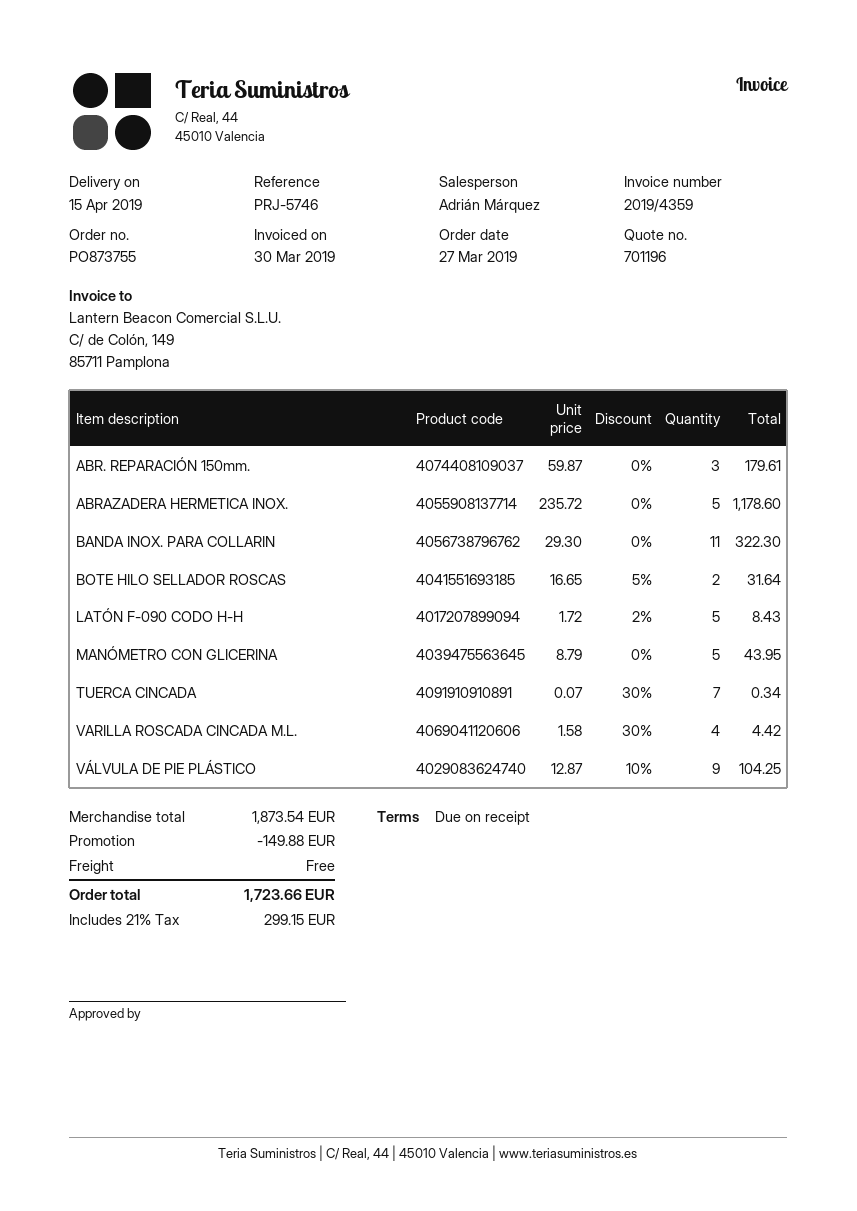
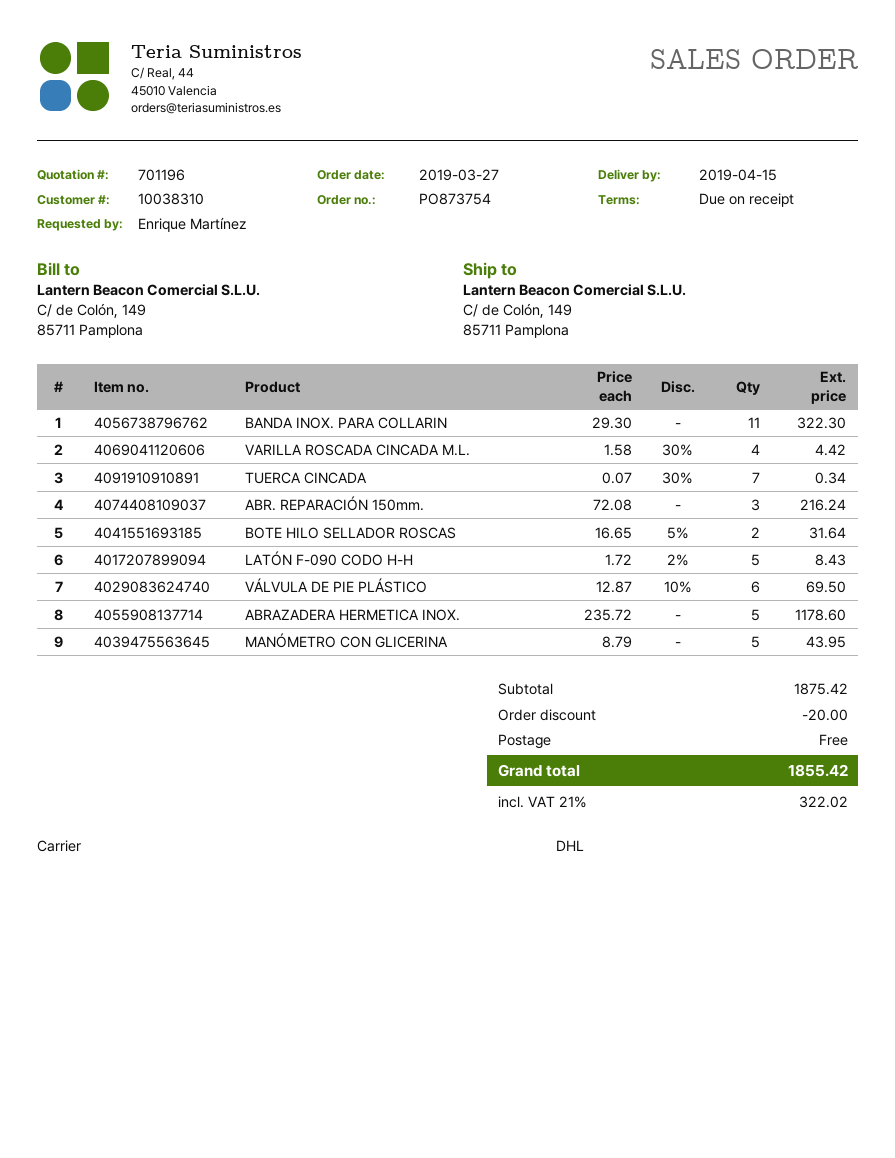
order number: PO873755 -> PO873754
ABR. REPARACIÓN 150mm.: 3 x 59.87 = 179.61 -> 3 x 72.08 = 216.24
VÁLVULA DE PIE PLÁSTICO: 9 x 12.87 - 10% = 104.25 -> 6 x 12.87 - 10% = 69.50
subtotal: 1873.54 -> 1875.42
discount: 149.88 -> 20.00
tax: 21% = 299.15 -> 21% = 322.02
total: 1723.66 -> 1855.42

